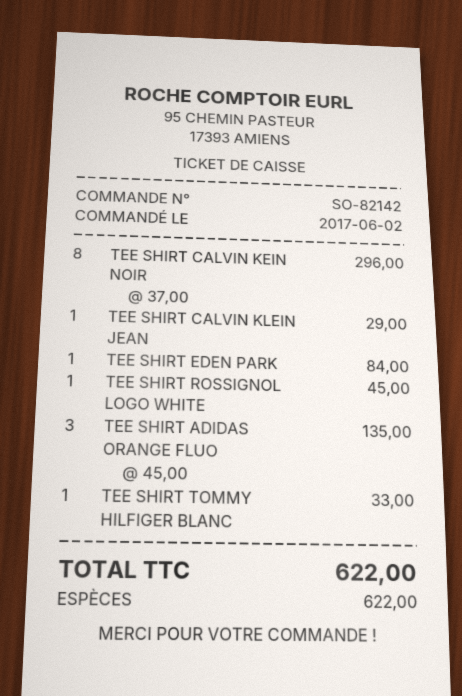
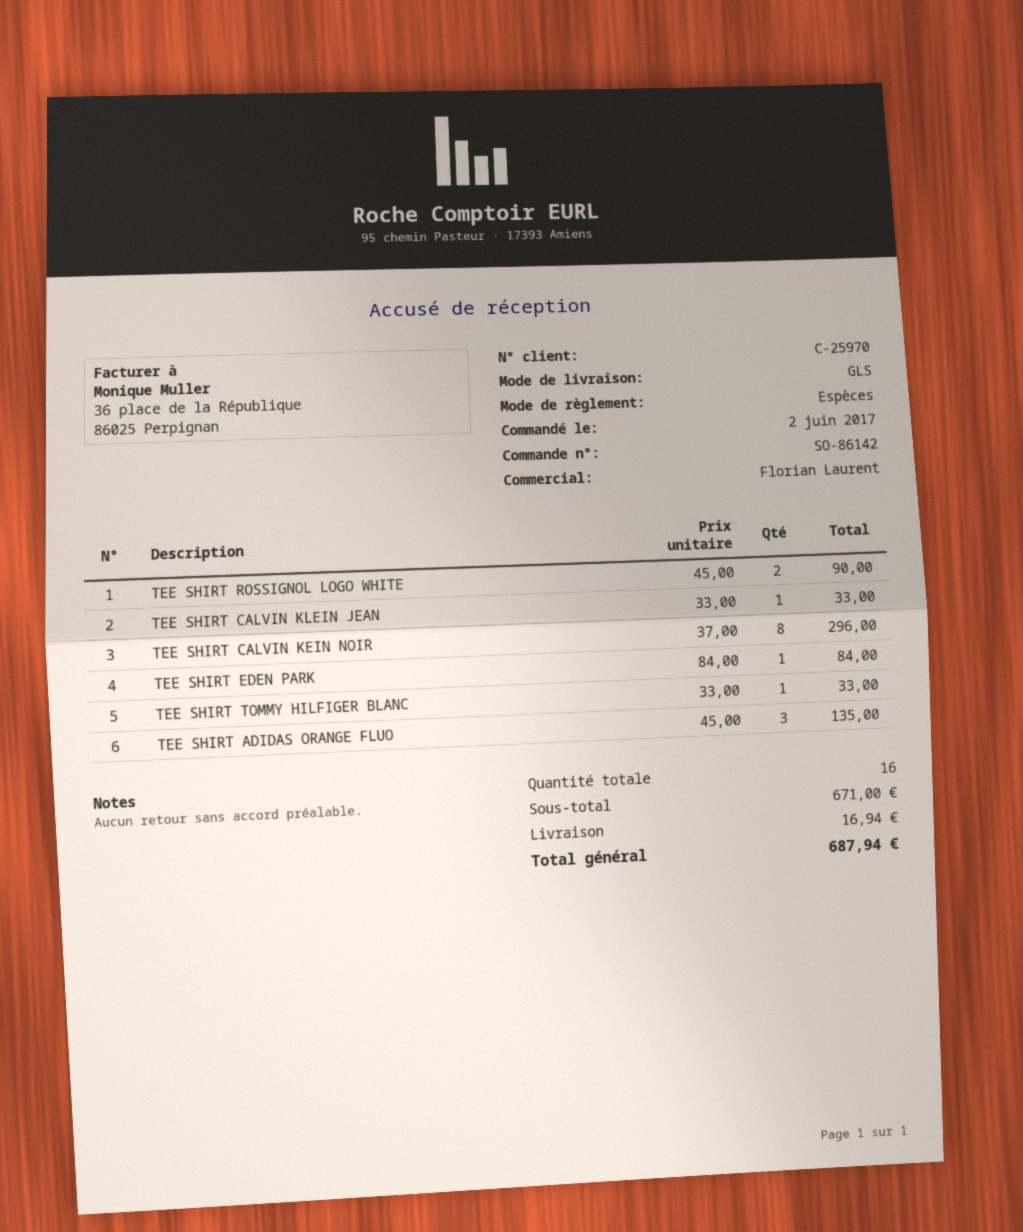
order number: SO-82142 -> SO-86142
TEE SHIRT CALVIN KLEIN JEAN: 1 x 29.00 = 29.00 -> 1 x 33.00 = 33.00
TEE SHIRT ROSSIGNOL LOGO WHITE: 1 x 45.00 = 45.00 -> 2 x 45.00 = 90.00
shipping: none -> 16.94
total: 622.00 -> 687.94

